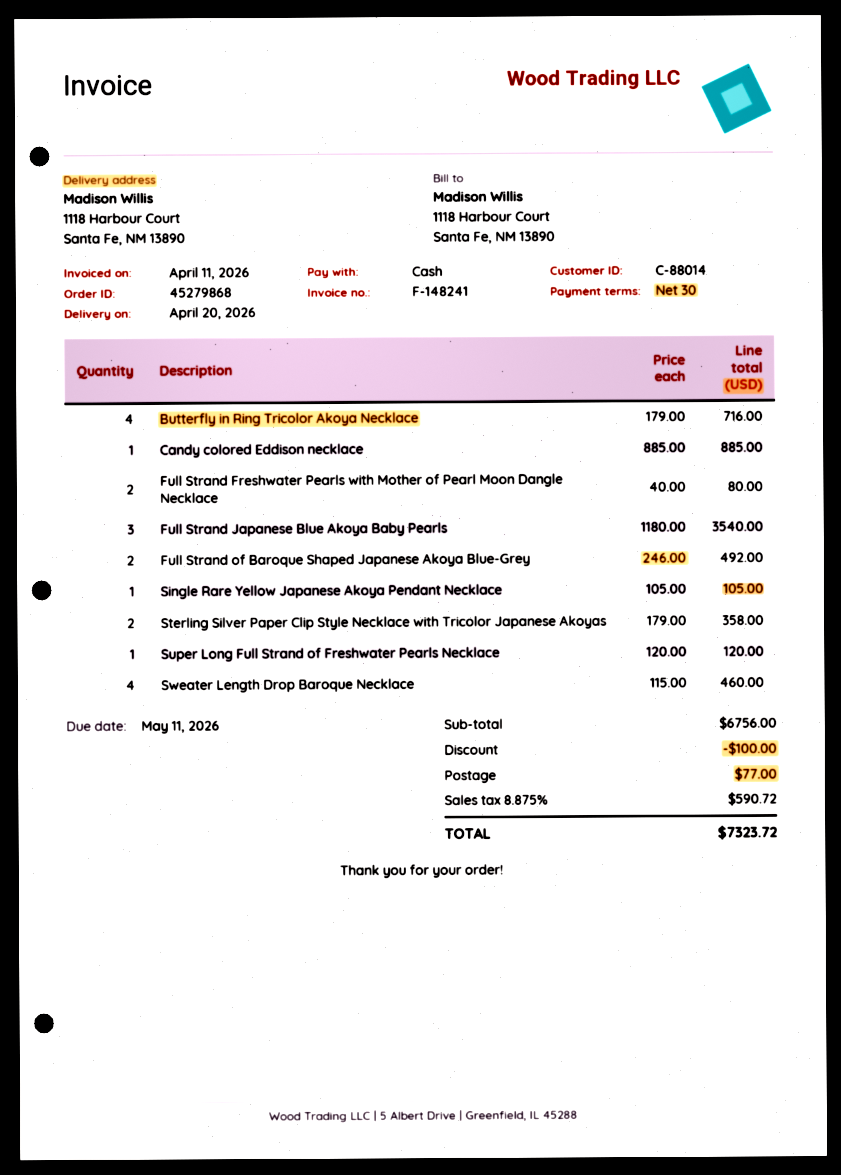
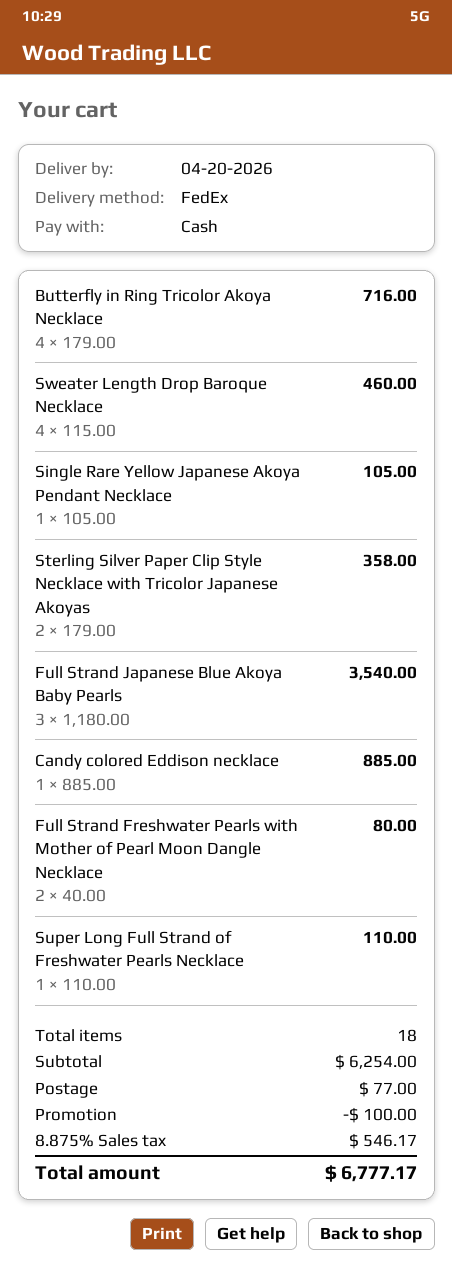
Full Strand of Baroque Shaped Japanese Akoya Blue-Grey: 2 x 246.00 = 492.00 -> none
Super Long Full Strand of Freshwater Pearls Necklace: 1 x 120.00 = 120.00 -> 1 x 110.00 = 110.00
subtotal: 6756.00 -> 6254.00
tax: 8.875% = 590.72 -> 8.875% = 546.17
total: 7323.72 -> 6777.17

